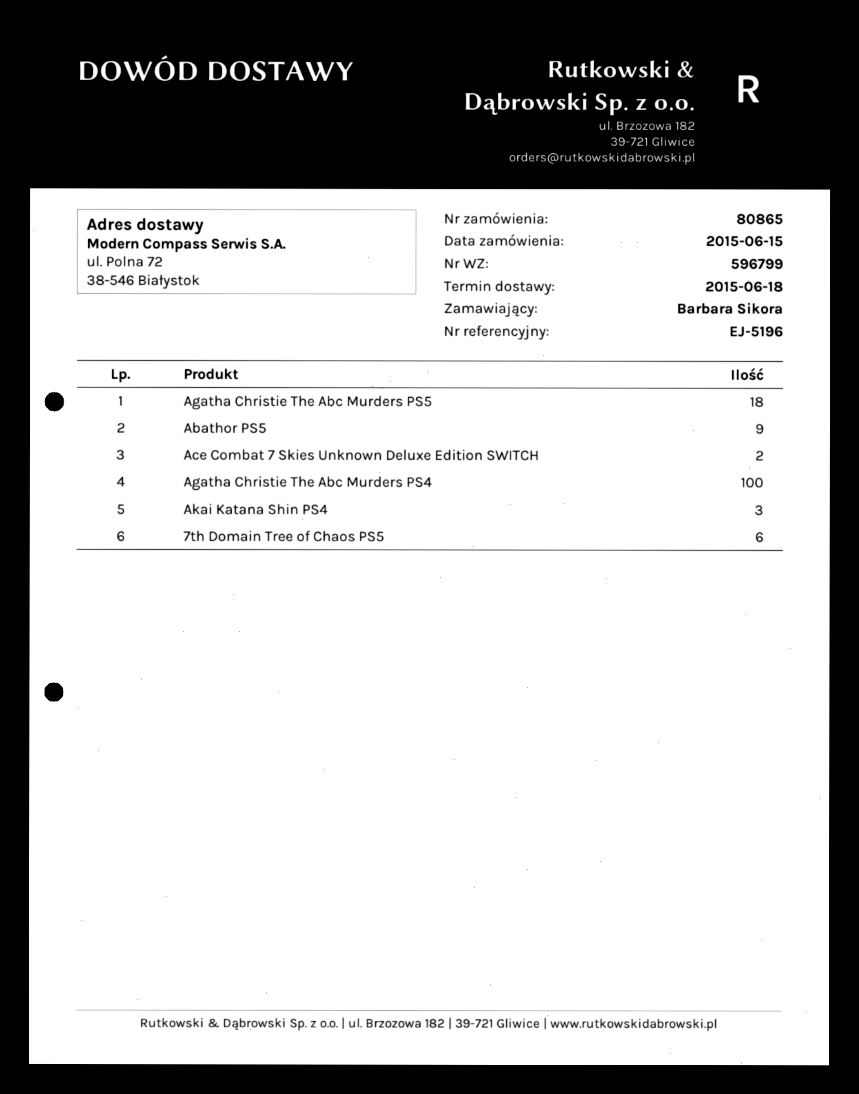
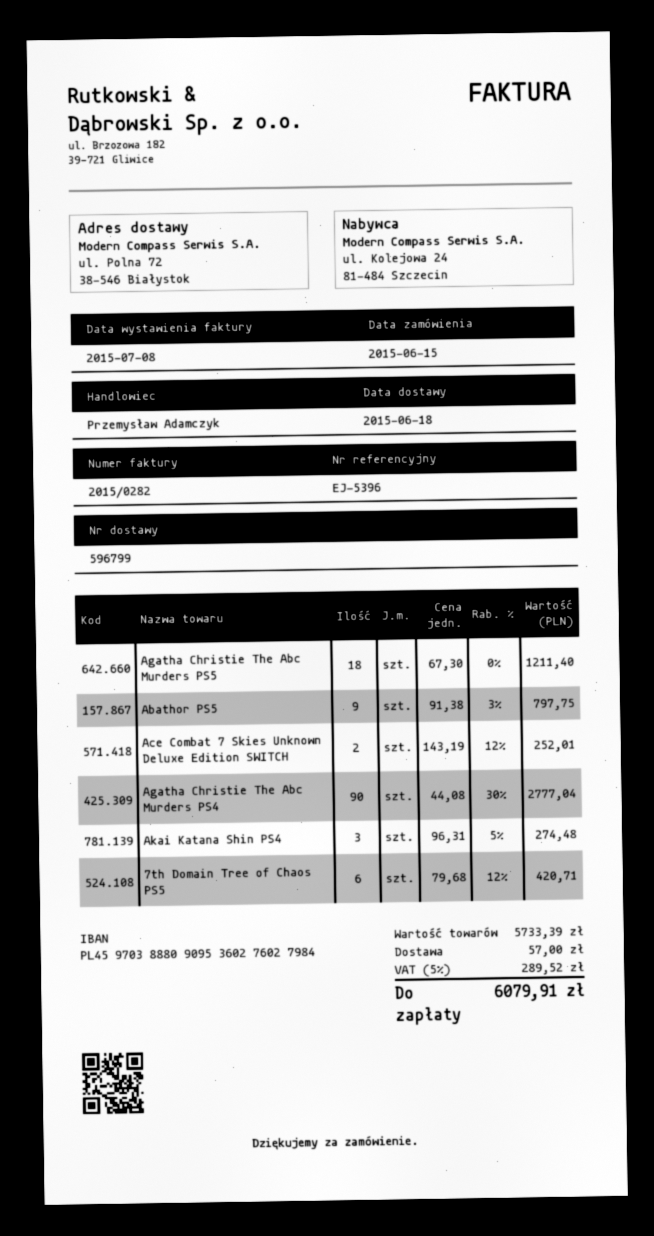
reference: EJ-5196 -> EJ-5396
Agatha Christie The Abc Murders PS4: 100 -> 90

